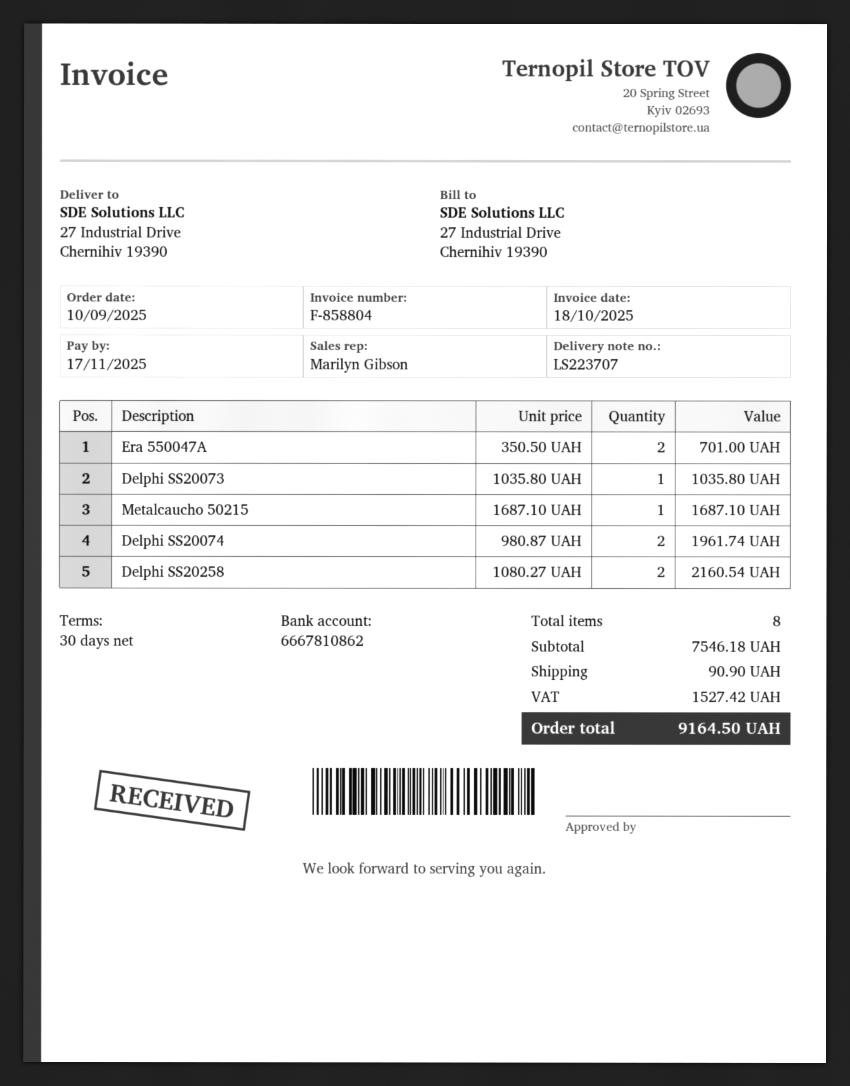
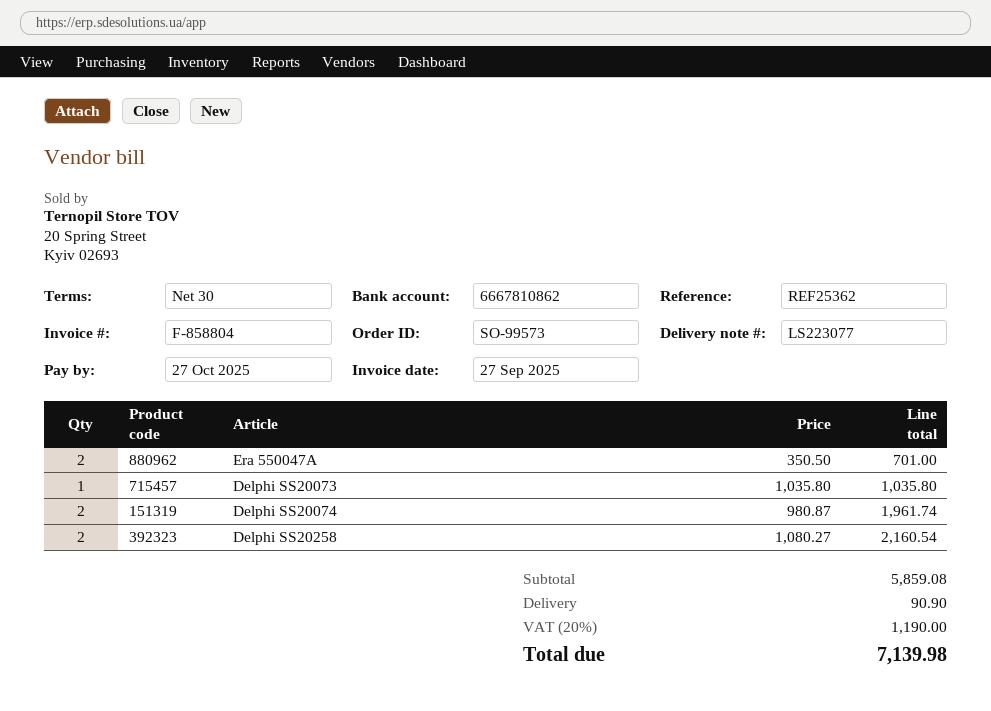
delivery note number: LS223707 -> LS223077
invoice date: 2025-10-18 -> 2025-09-27
due date: 2025-11-17 -> 2025-10-27
Metalcaucho 50215: 1 x 1687.10 = 1687.10 -> none
subtotal: 7546.18 -> 5859.08
tax: 1527.42 -> 1190.00
total: 9164.50 -> 7139.98

